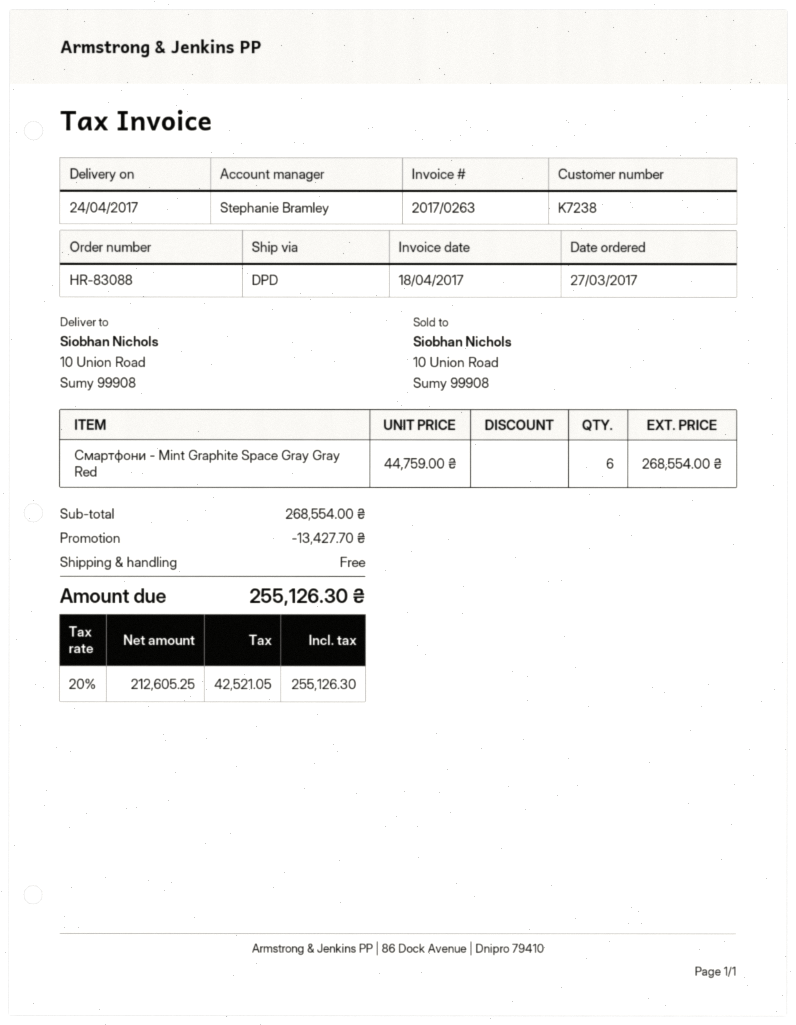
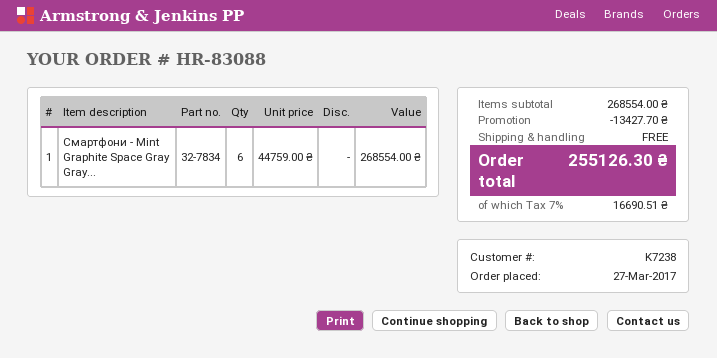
tax: 20% = 42521.05 -> 7% = 16690.51

